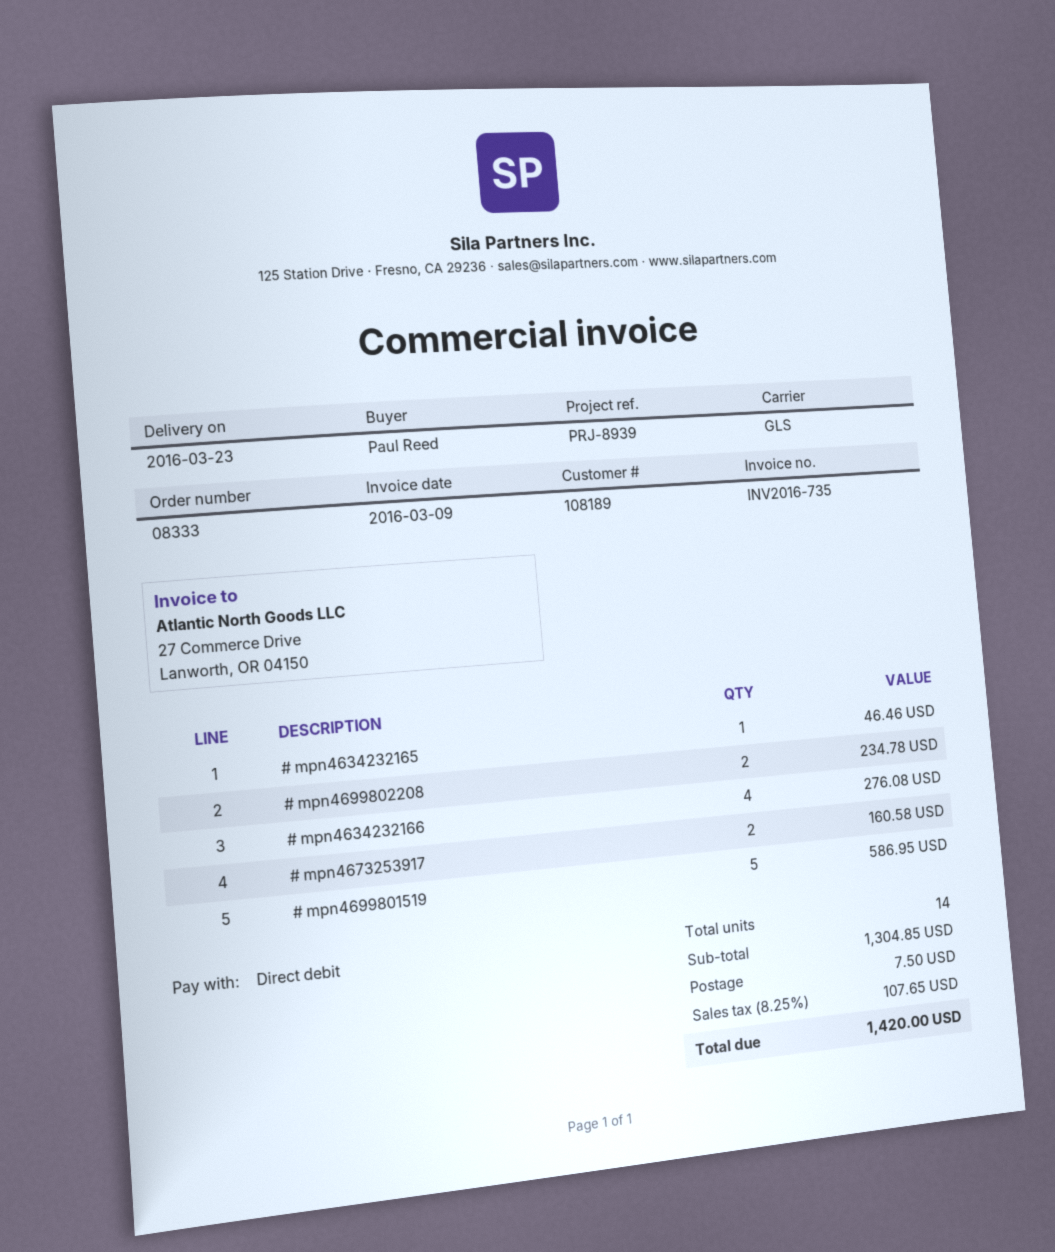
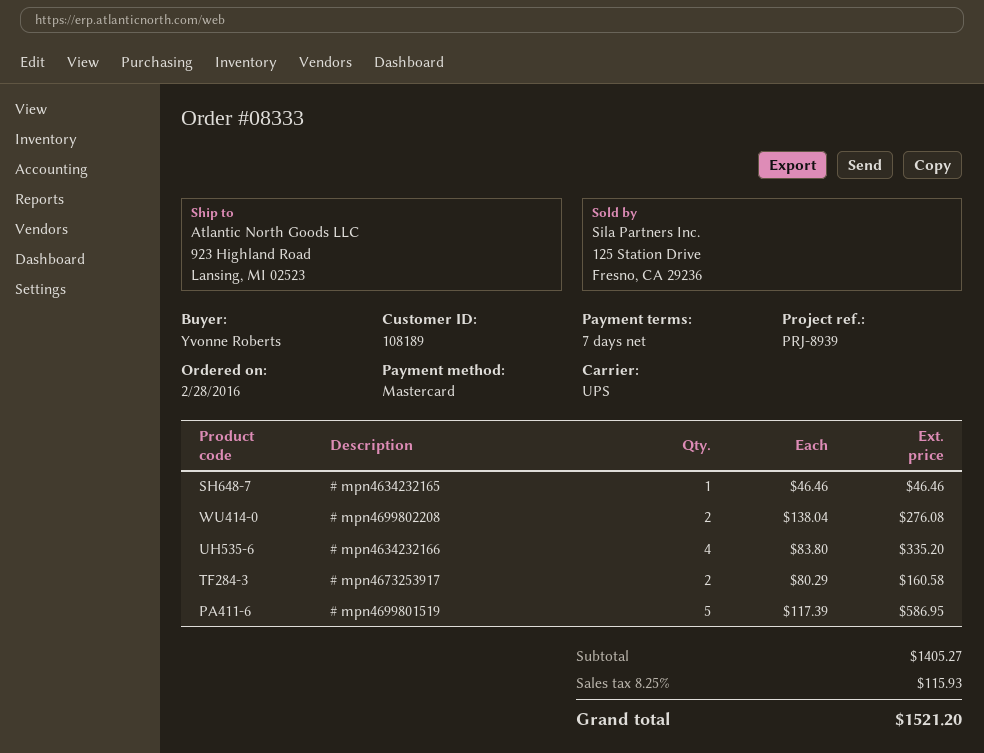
ordered by: Paul Reed -> Yvonne Roberts
payment method: direct debit -> Mastercard
shipping method: GLS -> UPS
# mpn4699802208: 2 for 234.78 -> 2 for 276.08
# mpn4634232166: 4 for 276.08 -> 4 for 335.20
subtotal: 1304.85 -> 1405.27
shipping: 7.50 -> none
tax: 8.25% = 107.65 -> 8.25% = 115.93
total: 1420.00 -> 1521.20

